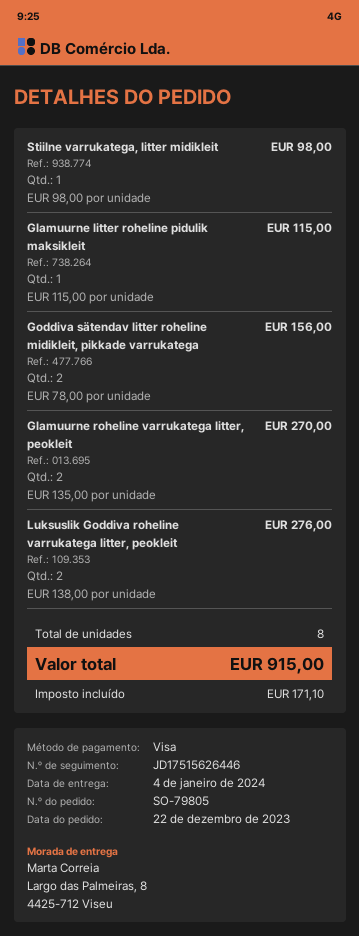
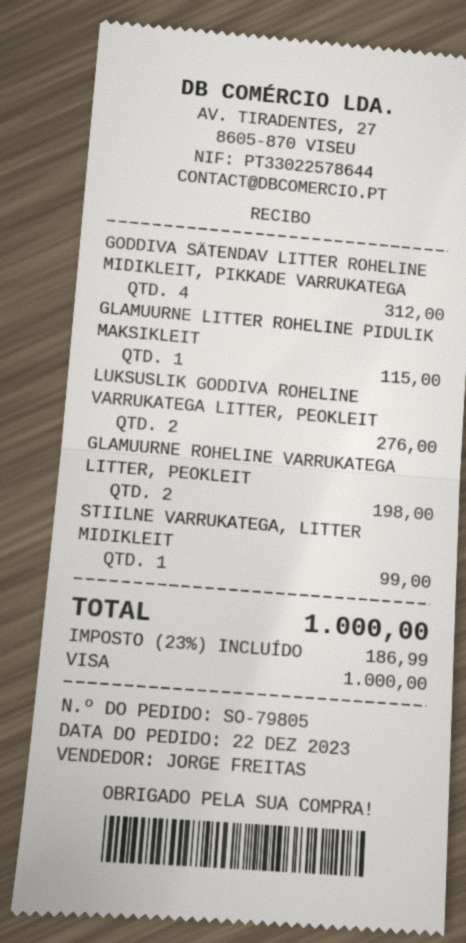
Stiilne varrukatega, litter midikleit: 1 for 98.00 -> 1 for 99.00
Goddiva sätendav litter roheline midikleit, pikkade varrukatega: 2 for 156.00 -> 4 for 312.00
Glamuurne roheline varrukatega litter, peokleit: 2 for 270.00 -> 2 for 198.00
tax: 171.10 -> 186.99
total: 915.00 -> 1000.00

